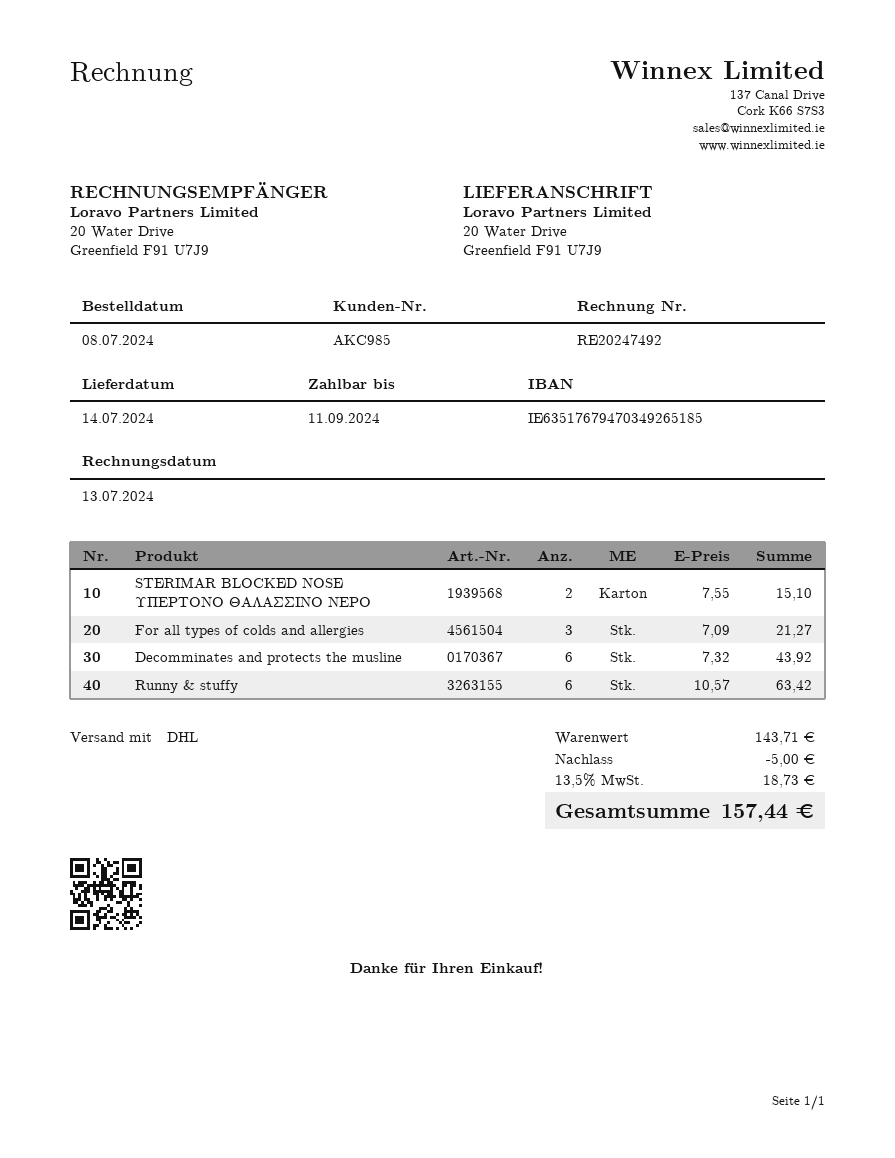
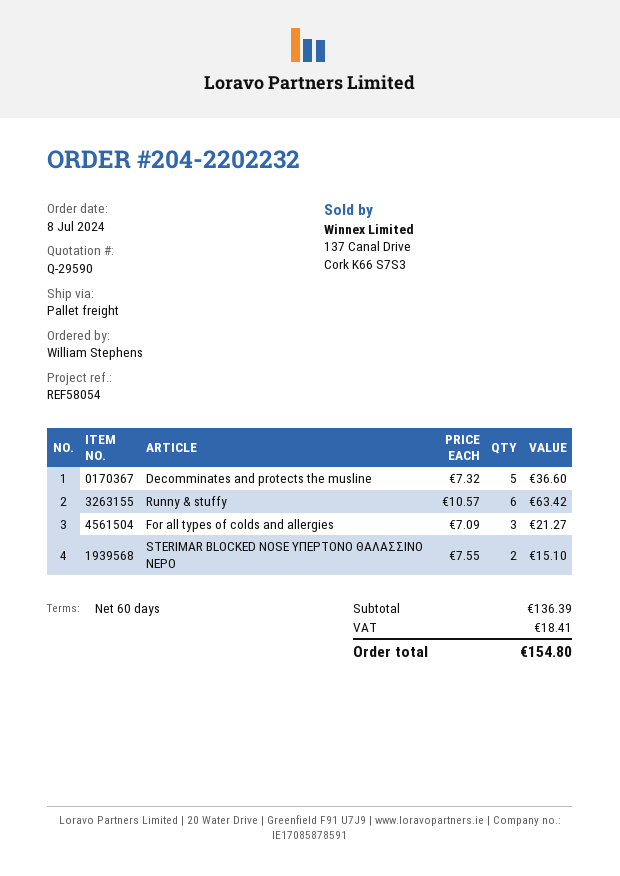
shipping method: DHL -> pallet freight
Decomminates and protects the musline: 6 x 7.32 = 43.92 -> 5 x 7.32 = 36.60
subtotal: 143.71 -> 136.39
discount: 5.00 -> none
tax: 18.73 -> 18.41
total: 157.44 -> 154.80

